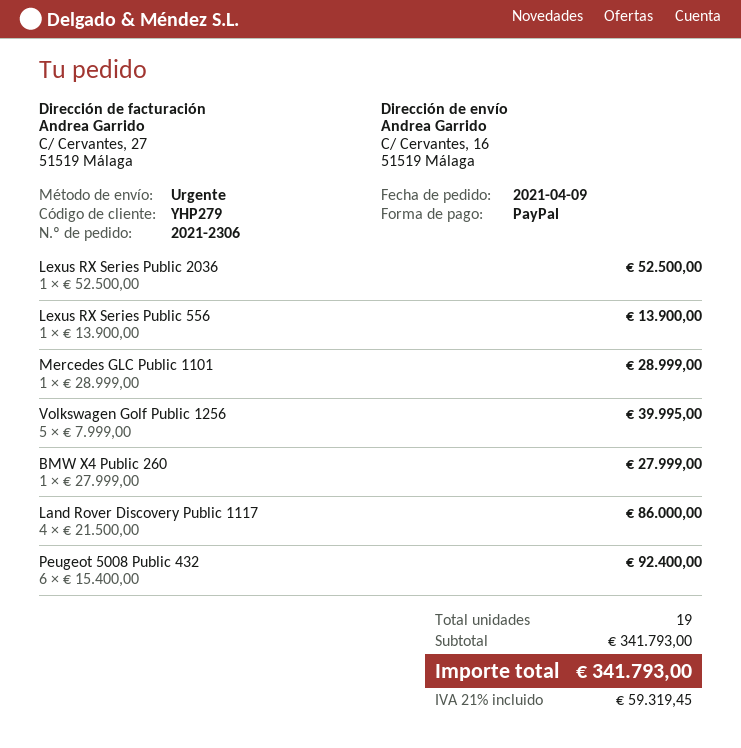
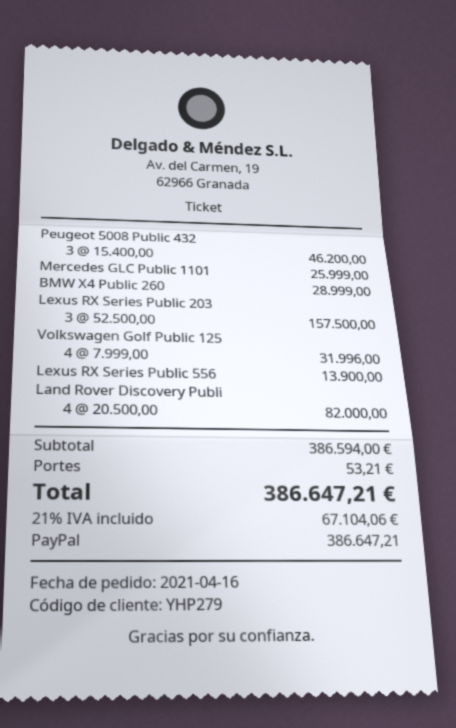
order date: 2021-04-09 -> 2021-04-16
Lexus RX Series Public 2036: 1 x 52500.00 = 52500.00 -> 3 x 52500.00 = 157500.00
Mercedes GLC Public 1101: 1 x 28999.00 = 28999.00 -> 1 x 25999.00 = 25999.00
Volkswagen Golf Public 1256: 5 x 7999.00 = 39995.00 -> 4 x 7999.00 = 31996.00
BMW X4 Public 260: 1 x 27999.00 = 27999.00 -> 1 x 28999.00 = 28999.00
Land Rover Discovery Public 1117: 4 x 21500.00 = 86000.00 -> 4 x 20500.00 = 82000.00
Peugeot 5008 Public 432: 6 x 15400.00 = 92400.00 -> 3 x 15400.00 = 46200.00
subtotal: 341793.00 -> 386594.00
shipping: none -> 53.21
tax: 21% = 59319.45 -> 21% = 67104.06
total: 341793.00 -> 386647.21

